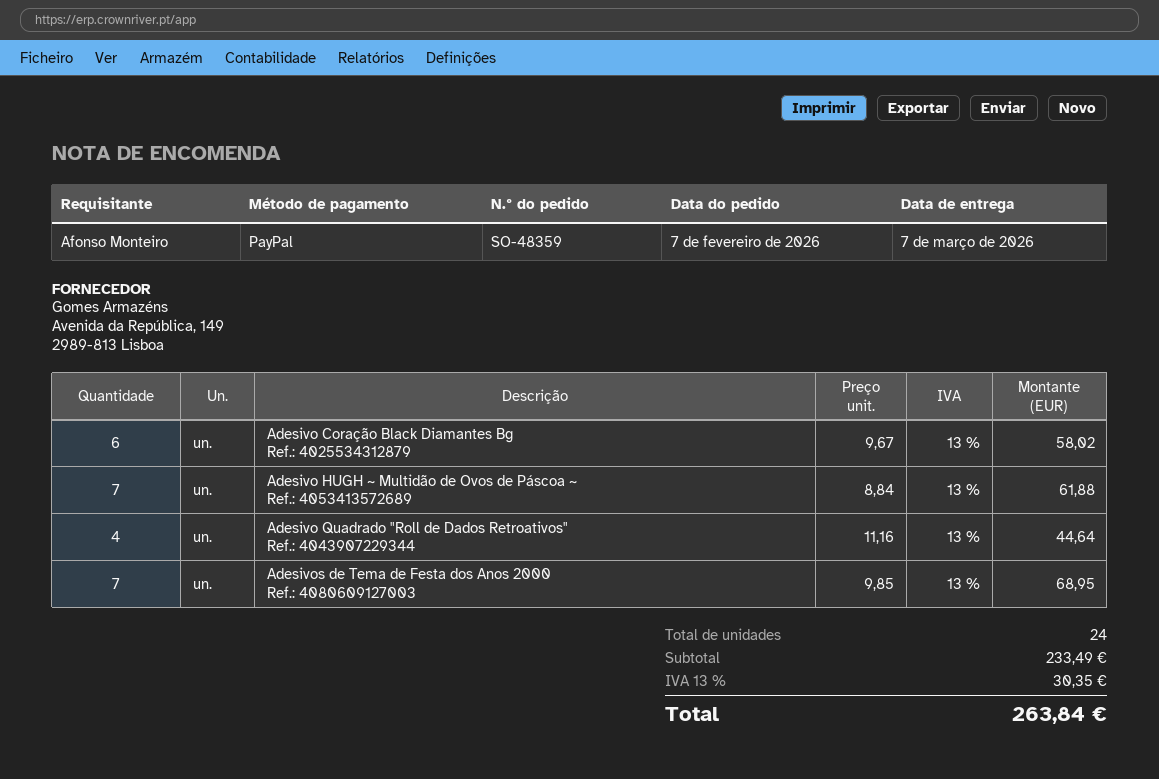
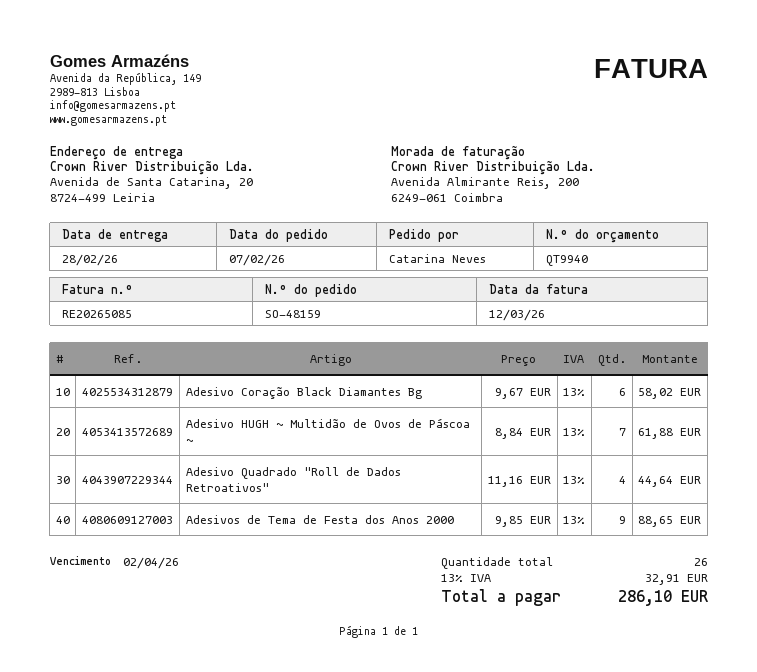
order number: SO-48359 -> SO-48159
delivery date: 2026-03-07 -> 2026-02-28
ordered by: Afonso Monteiro -> Catarina Neves
Adesivos de Tema de Festa dos Anos 2000: 7 x 9.85 = 68.95 -> 9 x 9.85 = 88.65
total quantity: 24 -> 26
tax: 13% = 30.35 -> 13% = 32.91
total: 263.84 -> 286.10

